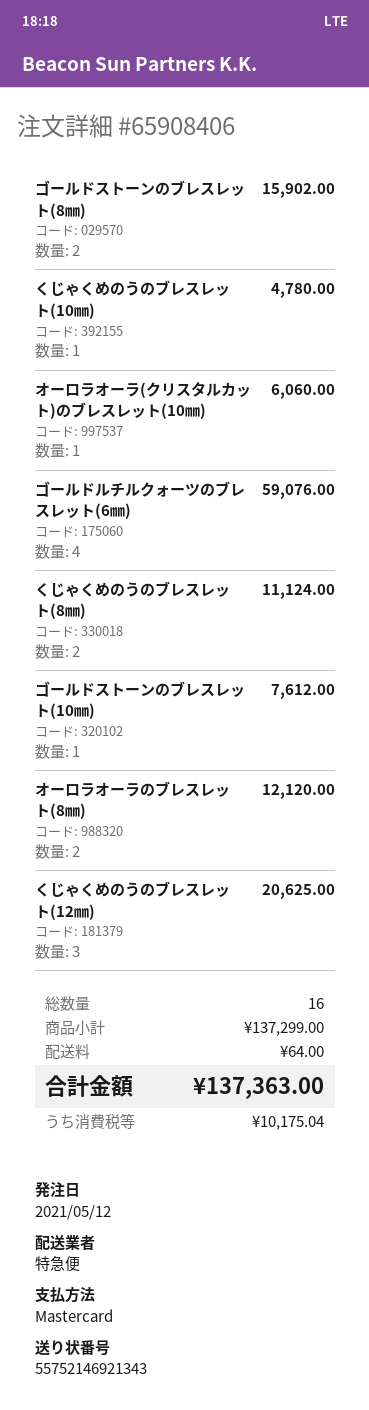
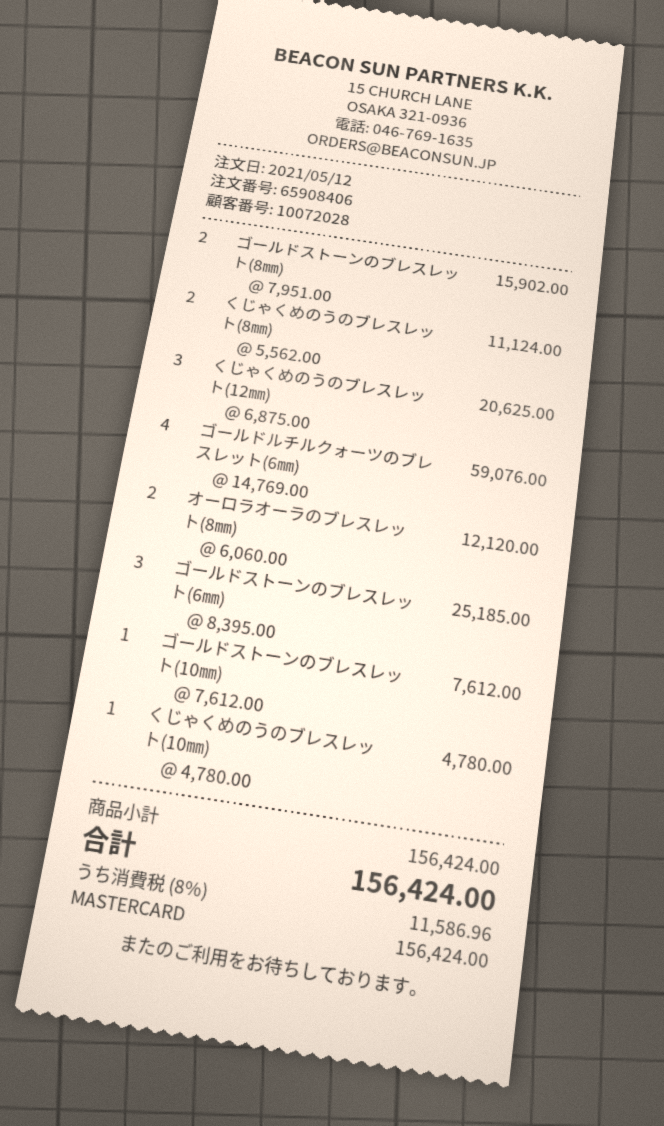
オーロラオーラ(クリスタルカット)のブレスレット(10㎜): 1 for 6060.00 -> none
ゴールドストーンのブレスレット(6㎜): none -> 3 for 25185.00
subtotal: 137299.00 -> 156424.00
shipping: 64.00 -> none
tax: 10175.04 -> 11586.96
total: 137363.00 -> 156424.00

